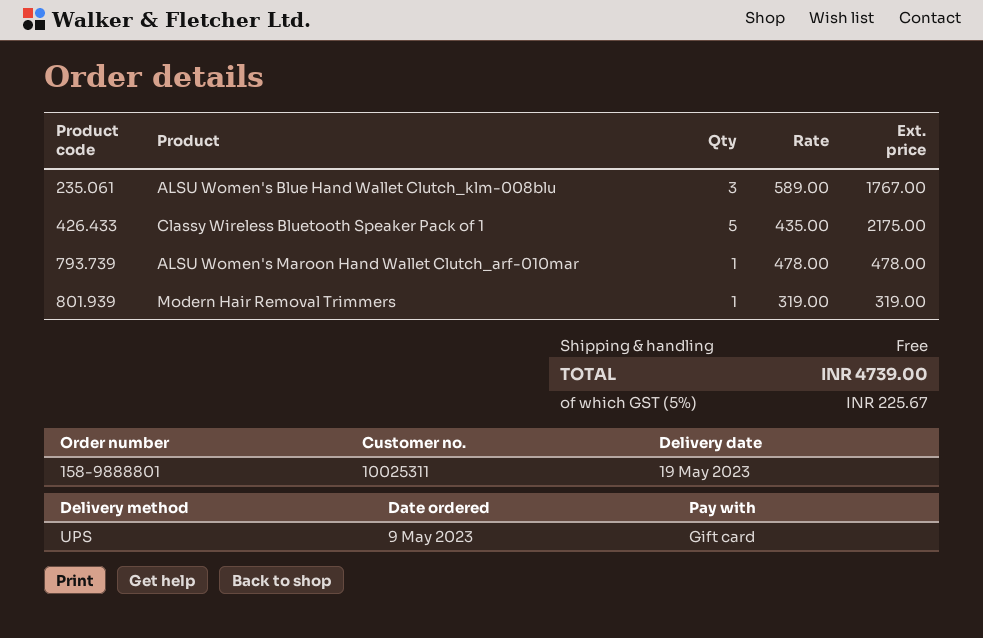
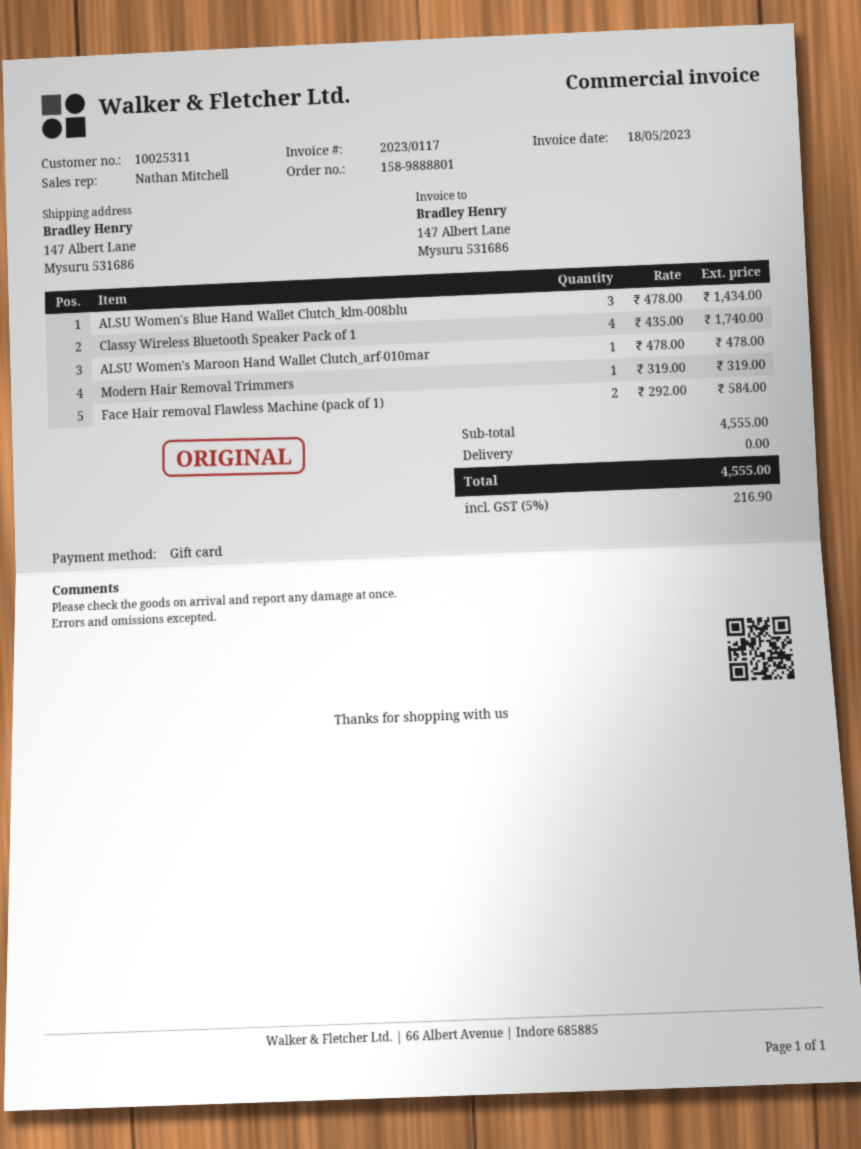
ALSU Women's Blue Hand Wallet Clutch_klm-008blu: 3 x 589.00 = 1767.00 -> 3 x 478.00 = 1434.00
Classy Wireless Bluetooth Speaker Pack of 1: 5 x 435.00 = 2175.00 -> 4 x 435.00 = 1740.00
Face Hair removal Flawless Machine (pack of 1): none -> 2 x 292.00 = 584.00
tax: 5% = 225.67 -> 5% = 216.90
total: 4739.00 -> 4555.00

